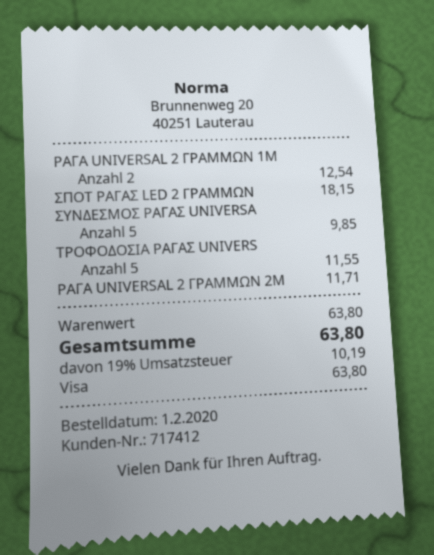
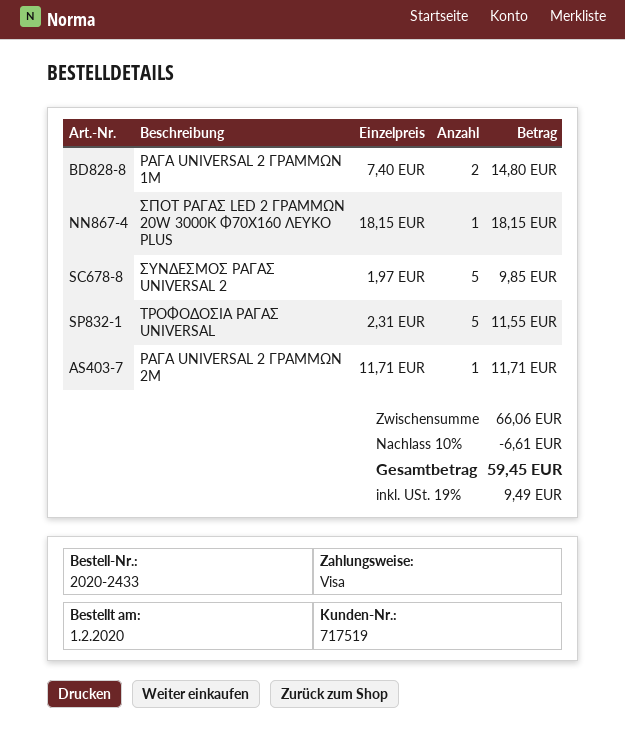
customer number: 717412 -> 717519
ΡΑΓΑ UNIVERSAL 2 ΓΡΑΜΜΩΝ 1M: 2 for 12.54 -> 2 for 14.80
subtotal: 63.80 -> 66.06
discount: none -> 10% = 6.61
tax: 19% = 10.19 -> 19% = 9.49
total: 63.80 -> 59.45

